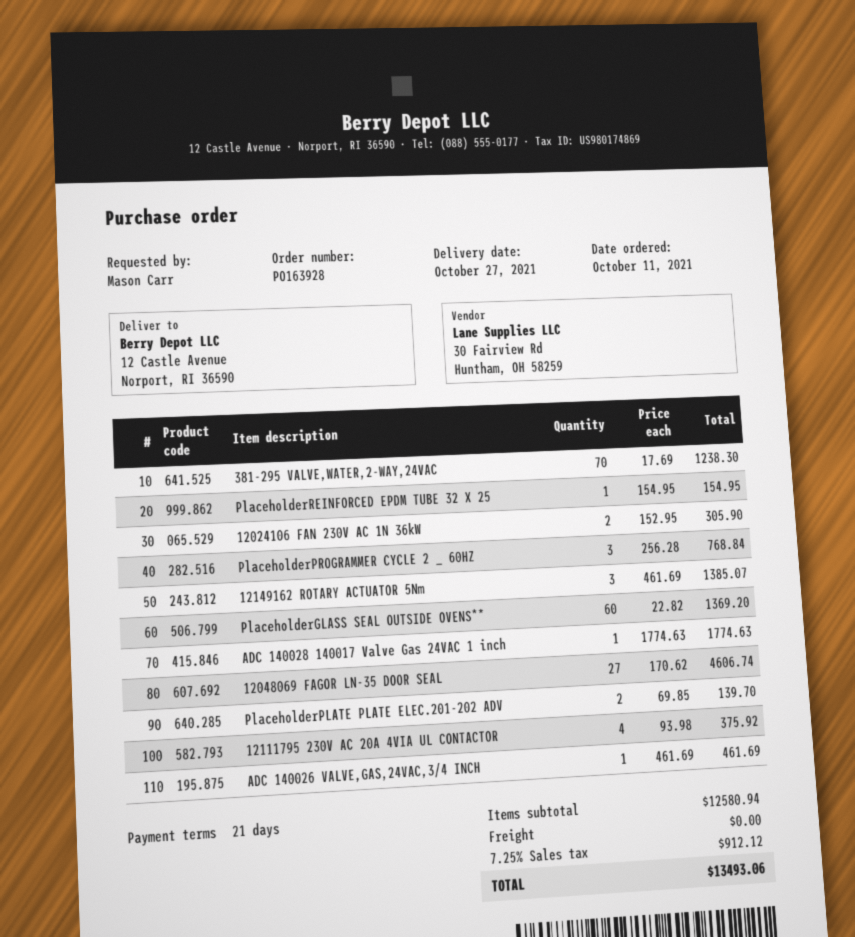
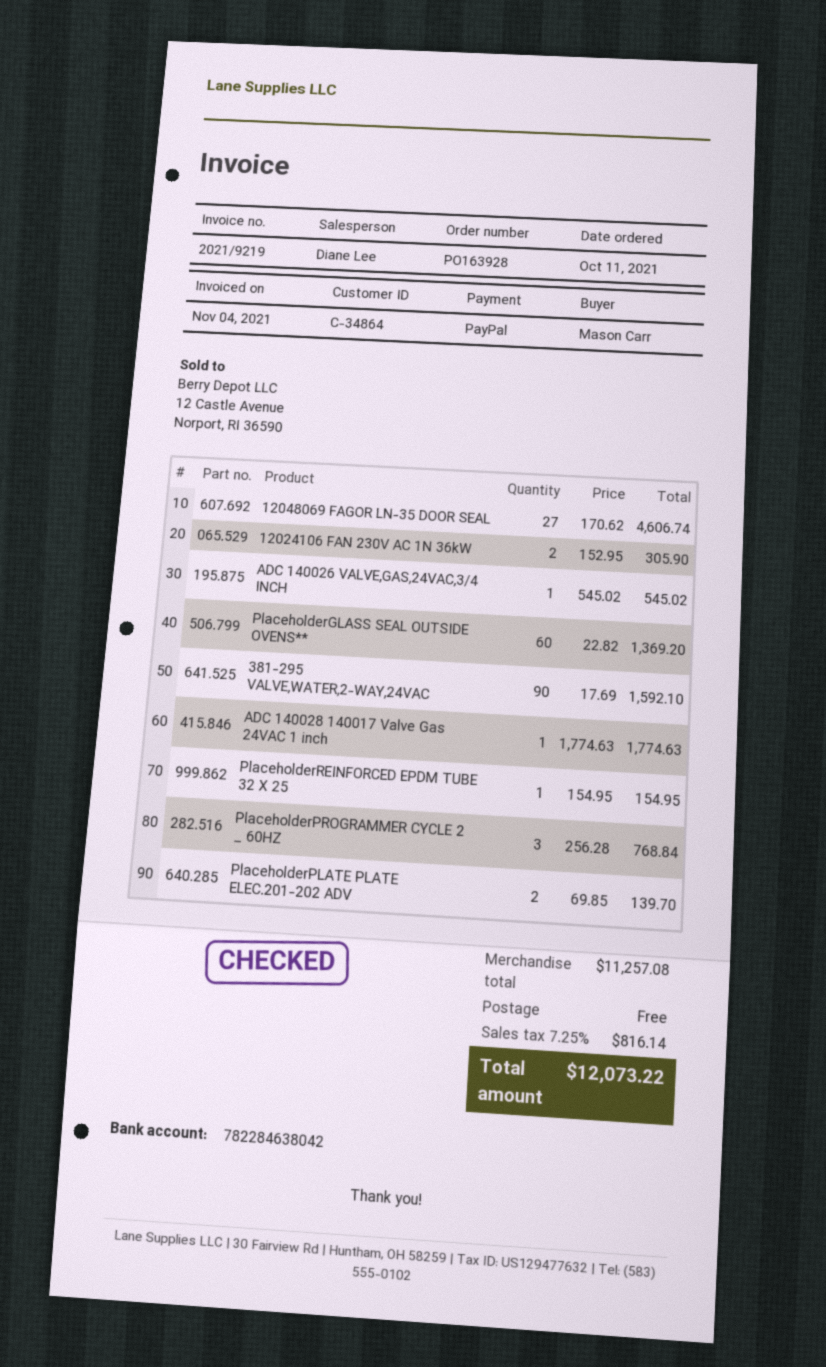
381-295 VALVE,WATER,2-WAY,24VAC: 70 x 17.69 = 1238.30 -> 90 x 17.69 = 1592.10
12149162 ROTARY ACTUATOR 5Nm: 3 x 461.69 = 1385.07 -> none
12111795 230V AC 20A 4VIA UL CONTACTOR: 4 x 93.98 = 375.92 -> none
ADC 140026 VALVE,GAS,24VAC,3/4 INCH: 1 x 461.69 = 461.69 -> 1 x 545.02 = 545.02
subtotal: 12580.94 -> 11257.08
tax: 7.25% = 912.12 -> 7.25% = 816.14
total: 13493.06 -> 12073.22

